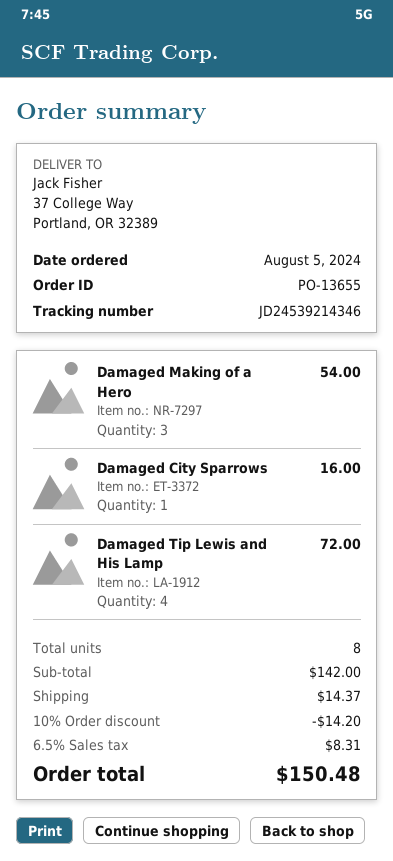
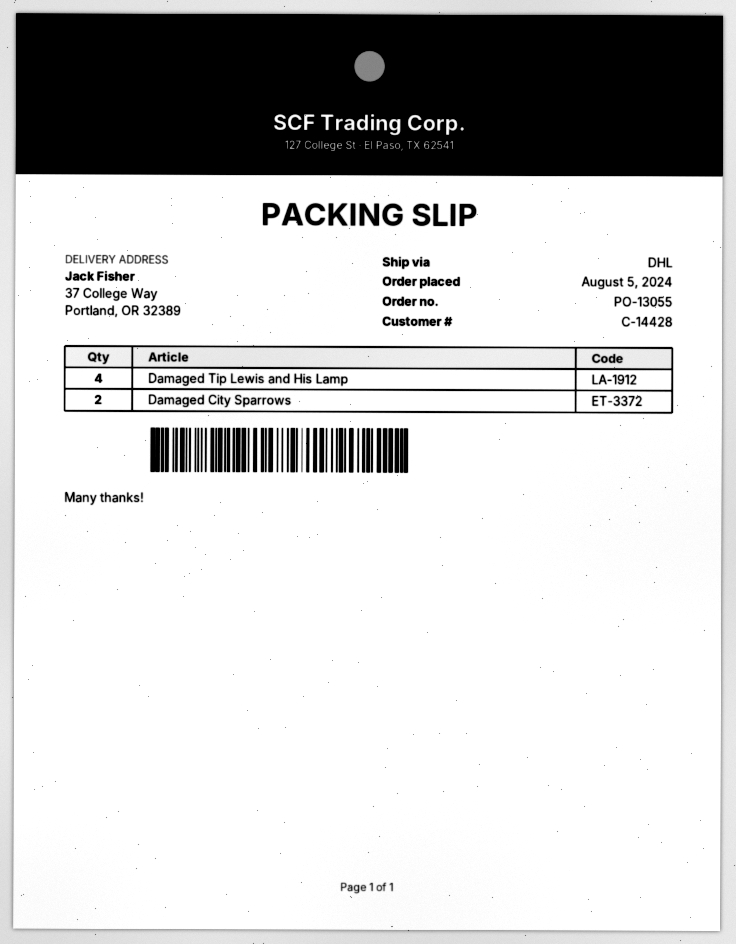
order number: PO-13655 -> PO-13055
Damaged Making of a Hero: 3 -> none
Damaged City Sparrows: 1 -> 2

